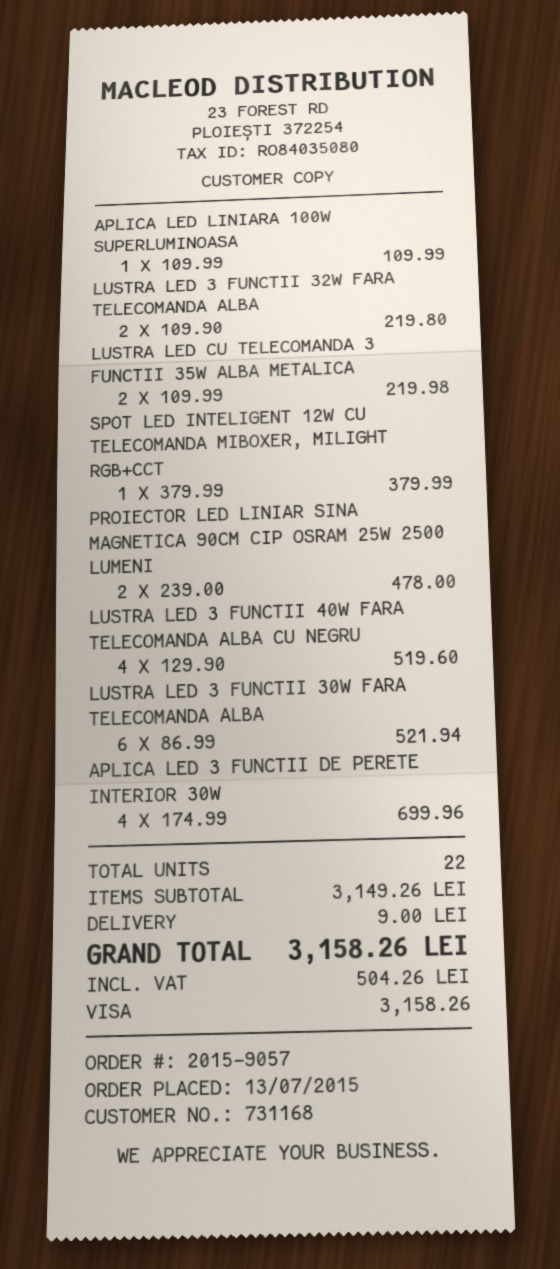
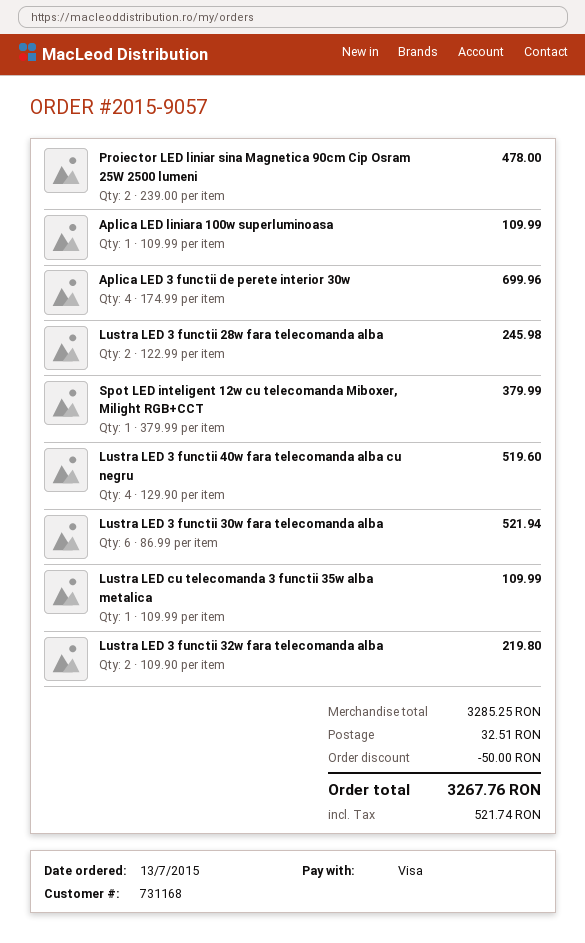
LUSTRA LED CU TELECOMANDA 3 FUNCTII 35W ALBA METALICA: 2 x 109.99 = 219.98 -> 1 x 109.99 = 109.99
Lustra LED 3 functii 28w fara telecomanda alba: none -> 2 x 122.99 = 245.98
subtotal: 3149.26 -> 3285.25
discount: none -> 50.00
shipping: 9.00 -> 32.51
tax: 504.26 -> 521.74
total: 3158.26 -> 3267.76

